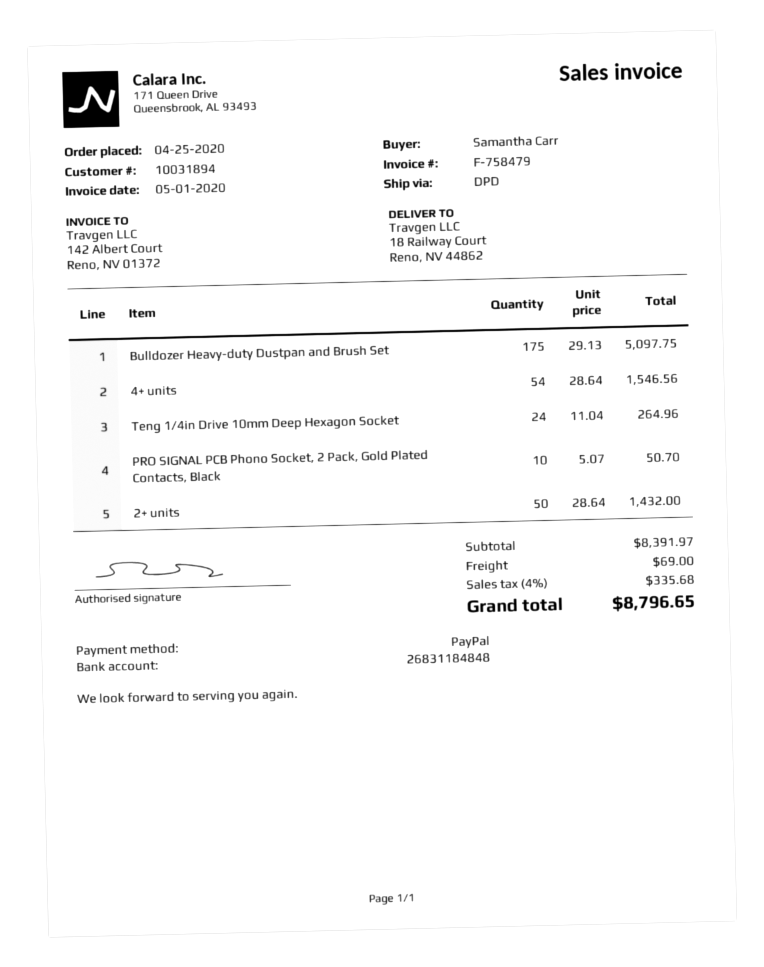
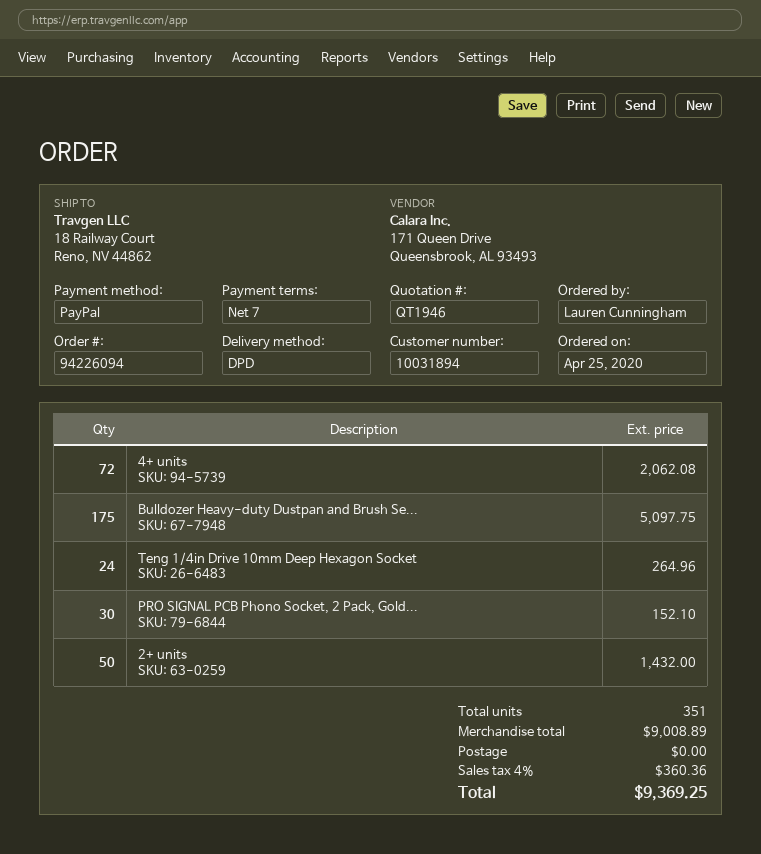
ordered by: Samantha Carr -> Lauren Cunningham
4+ units: 54 for 1546.56 -> 72 for 2062.08
PRO SIGNAL PCB Phono Socket, 2 Pack, Gold Plated Contacts, Black: 10 for 50.70 -> 30 for 152.10
subtotal: 8391.97 -> 9008.89
shipping: 69.00 -> 0.00
tax: 4% = 335.68 -> 4% = 360.36
total: 8796.65 -> 9369.25

